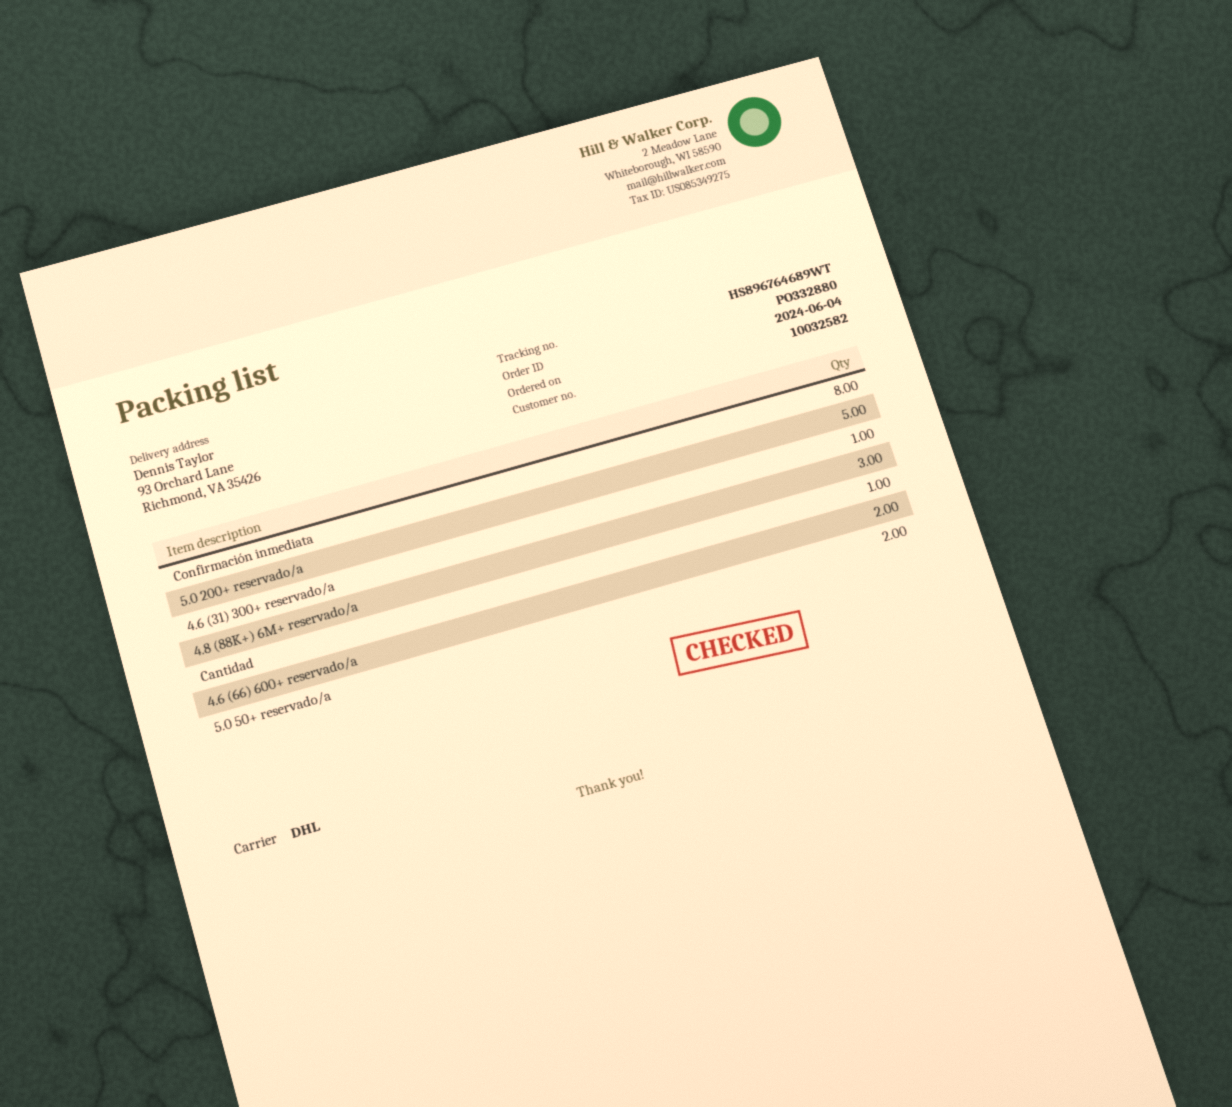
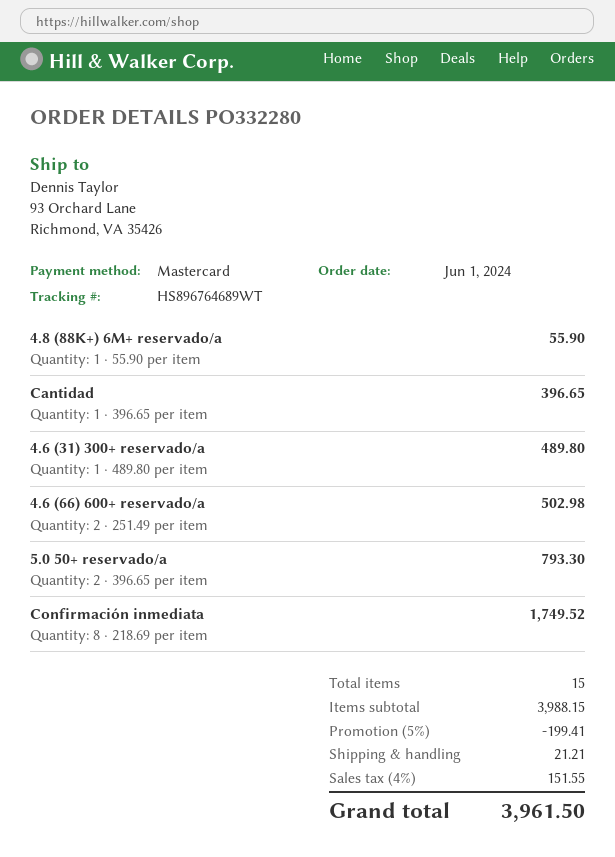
order number: PO332880 -> PO332280
order date: 2024-06-04 -> 2024-06-01
5.0 200+ reservado/a: 5 -> none
4.8 (88K+) 6M+ reservado/a: 3 -> 1

